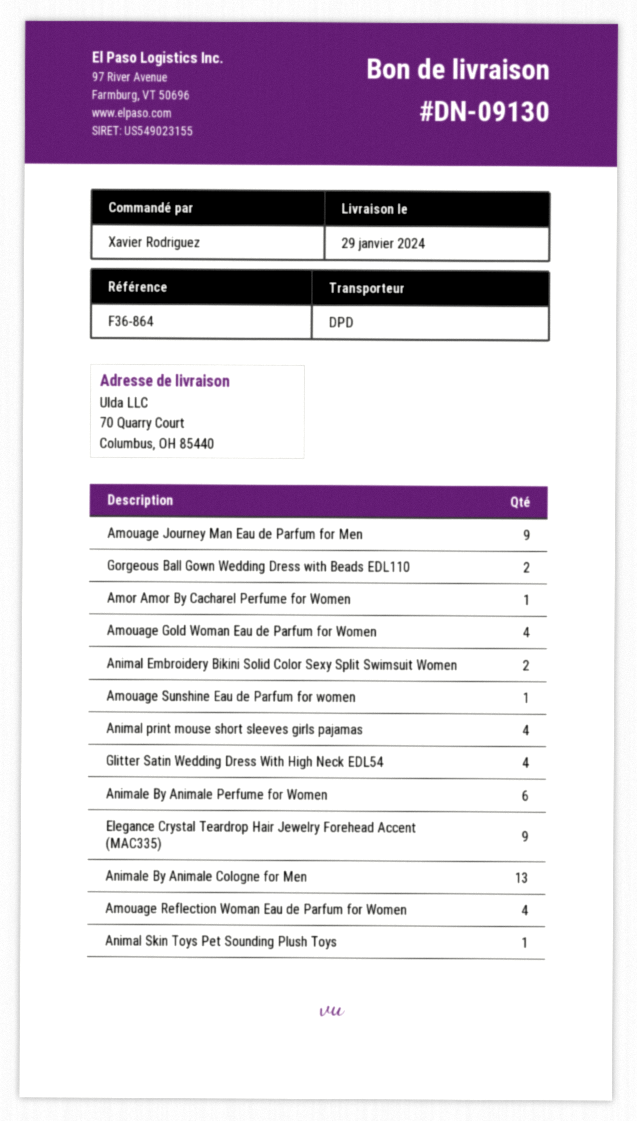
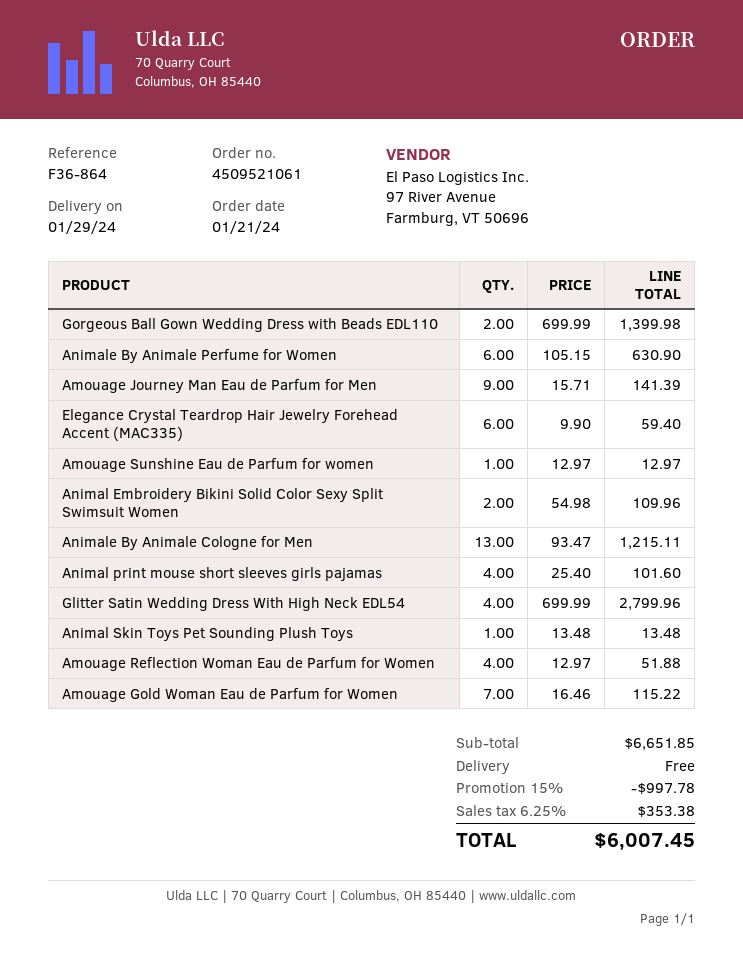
Amor Amor By Cacharel Perfume for Women: 1 -> none
Amouage Gold Woman Eau de Parfum for Women: 4 -> 7
Elegance Crystal Teardrop Hair Jewelry Forehead Accent (MAC335): 9 -> 6

